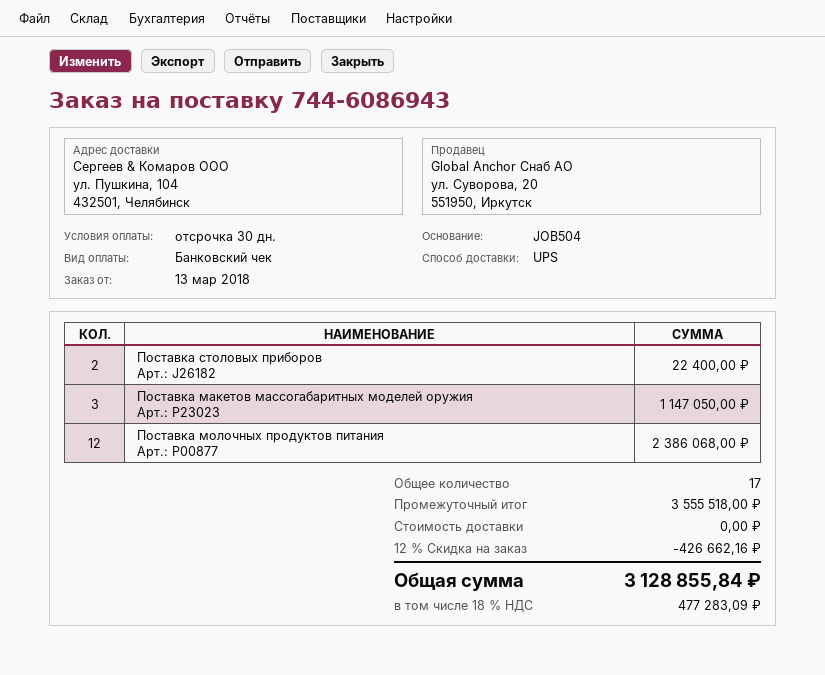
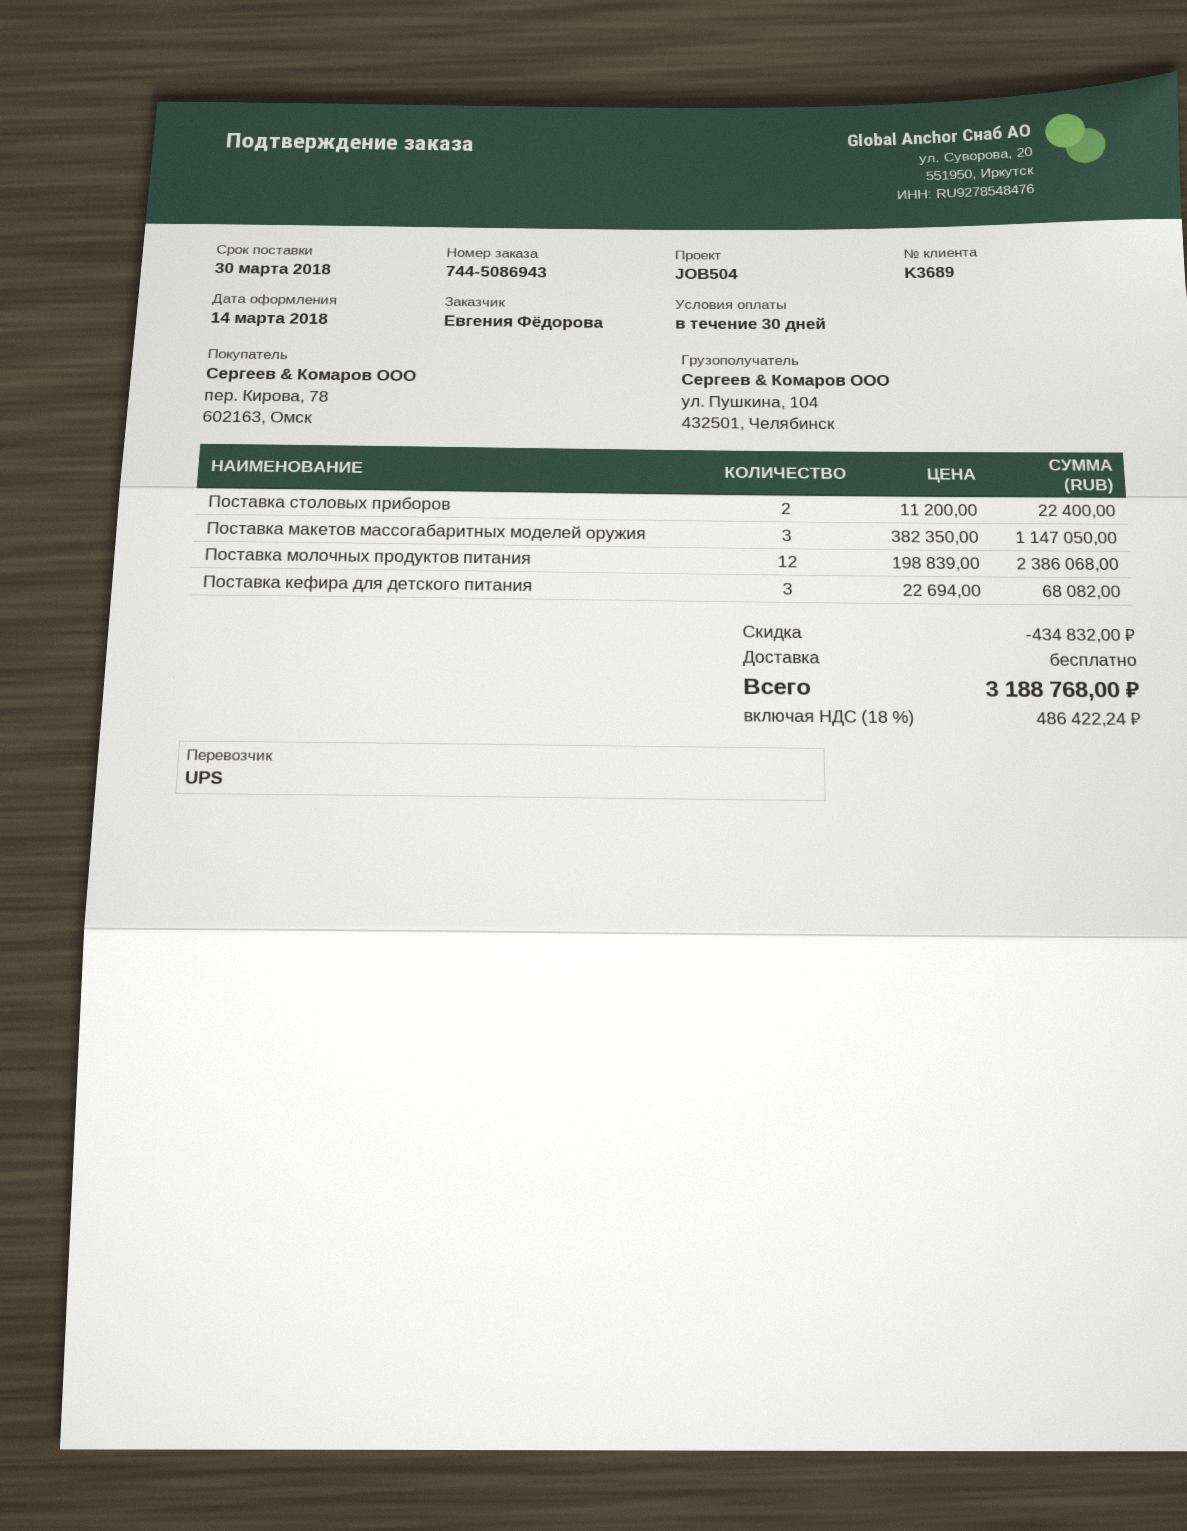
order number: 744-6086943 -> 744-5086943
order date: 2018-03-13 -> 2018-03-14
Поставка кефира для детского питания: none -> 3 for 68082.00
discount: 426662.16 -> 434832.00
tax: 18% = 477283.09 -> 18% = 486422.24
total: 3128855.84 -> 3188768.00

